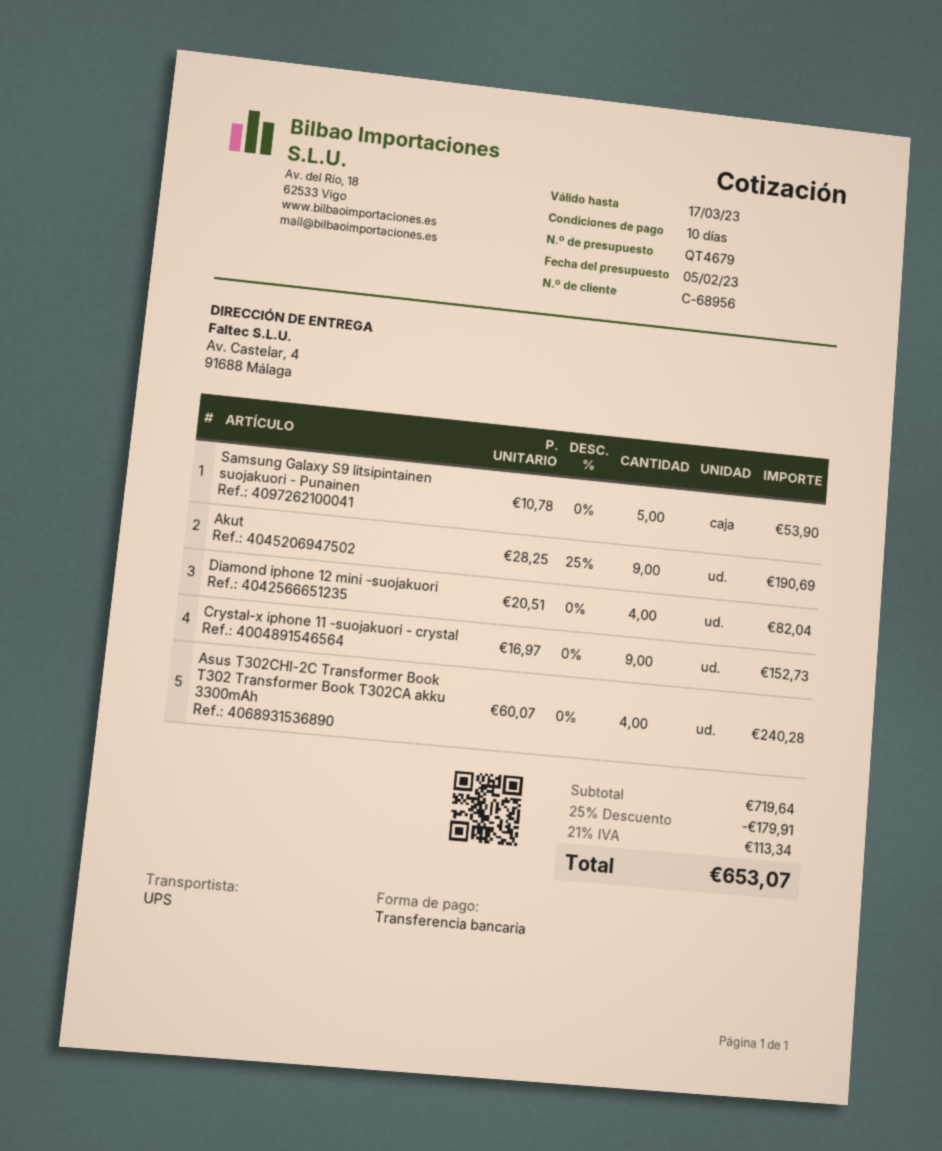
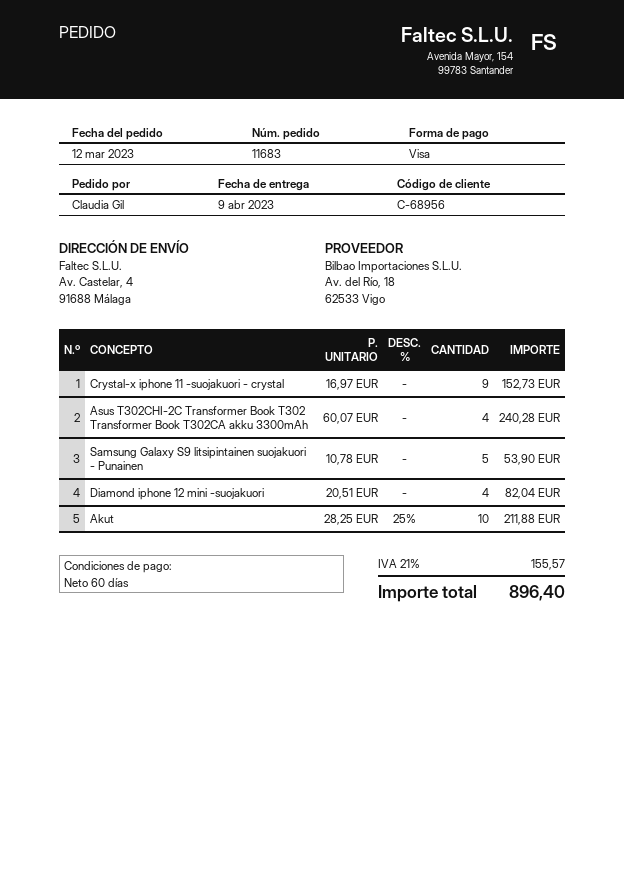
payment terms: 10 days -> 60 days
payment method: bank transfer -> Visa
Akut: 9 x 28.25 - 25% = 190.69 -> 10 x 28.25 - 25% = 211.88
discount: 25% = 179.91 -> none
tax: 21% = 113.34 -> 21% = 155.57
total: 653.07 -> 896.40

